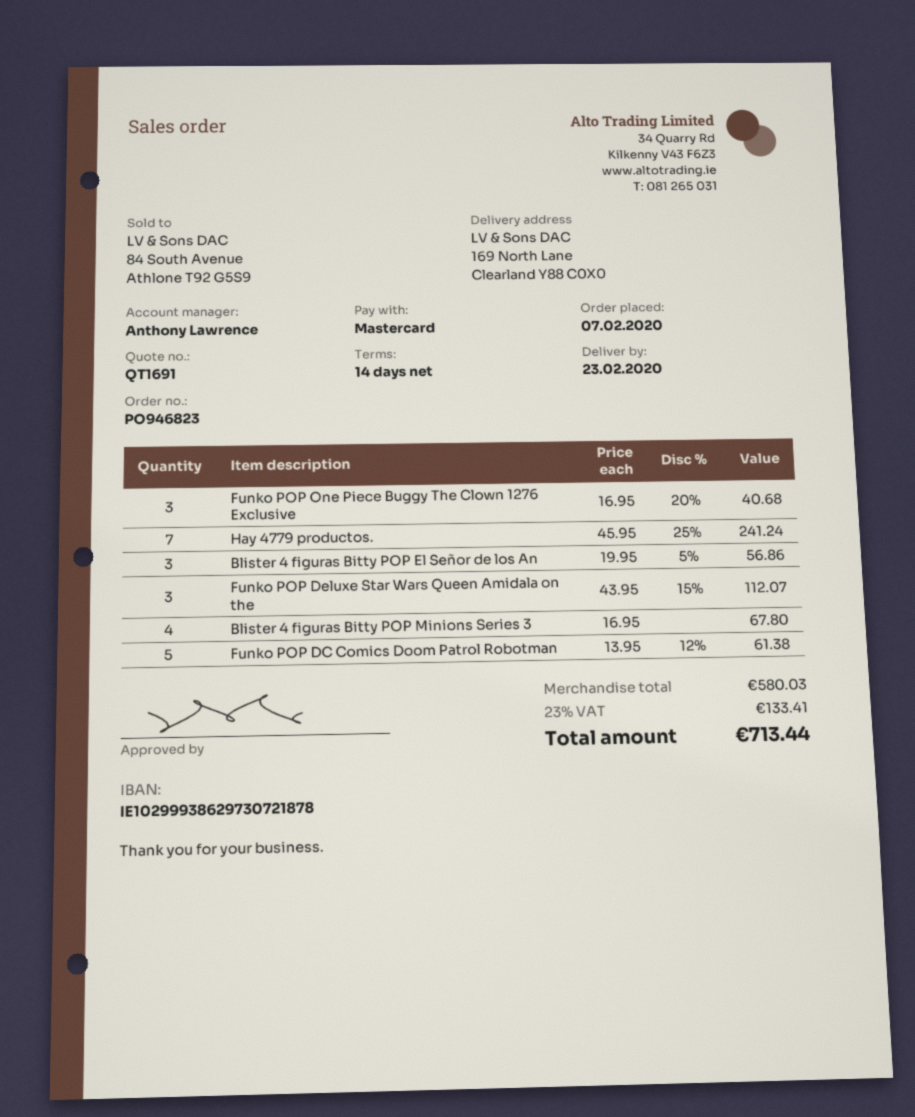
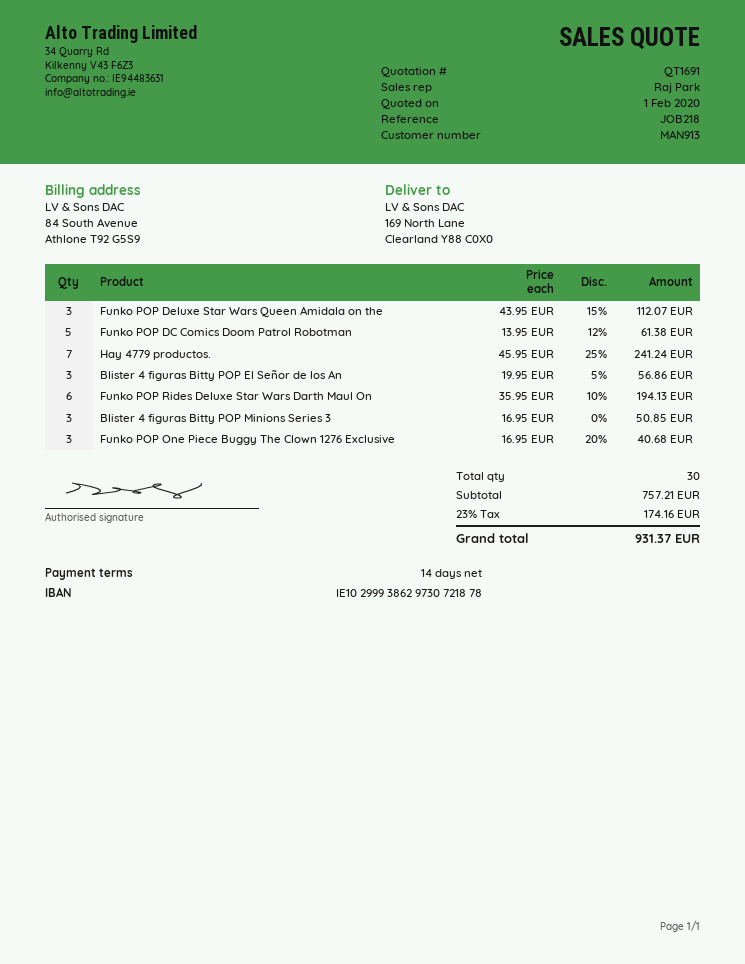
sales rep: Anthony Lawrence -> Raj Park
Blister 4 figuras Bitty POP Minions Series 3: 4 x 16.95 = 67.80 -> 3 x 16.95 = 50.85
Funko POP Rides Deluxe Star Wars Darth Maul On: none -> 6 x 35.95 - 10% = 194.13
subtotal: 580.03 -> 757.21
tax: 23% = 133.41 -> 23% = 174.16
total: 713.44 -> 931.37

